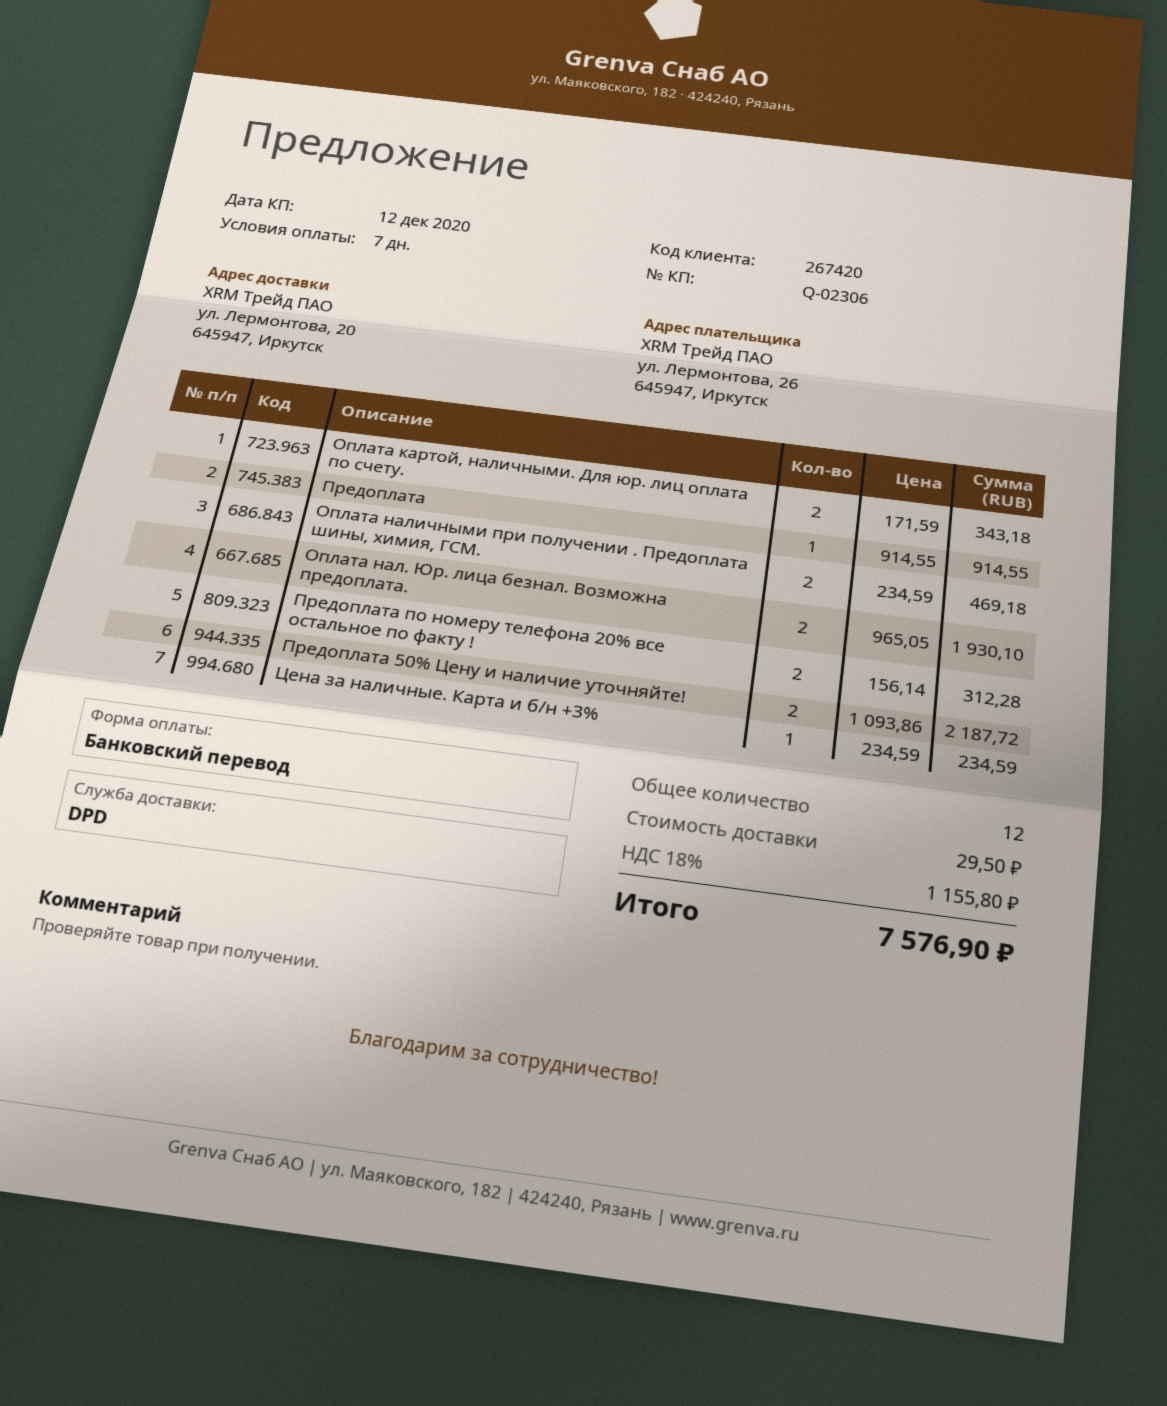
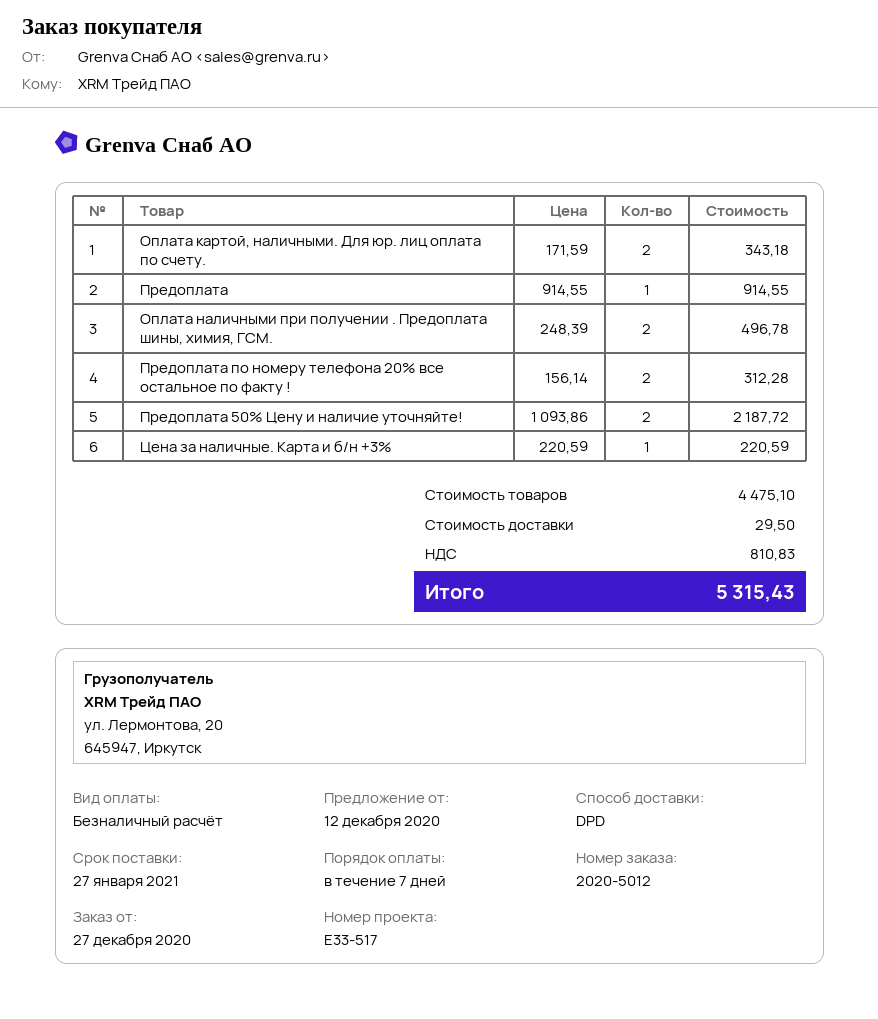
Оплата наличными при получении . Предоплата шины, химия, ГСМ.: 2 x 234.59 = 469.18 -> 2 x 248.39 = 496.78
Оплата нал. Юр. лица безнал. Возможна предоплата.: 2 x 965.05 = 1930.10 -> none
Цена за наличные. Карта и б/н +3%: 1 x 234.59 = 234.59 -> 1 x 220.59 = 220.59
tax: 1155.80 -> 810.83
total: 7576.90 -> 5315.43

